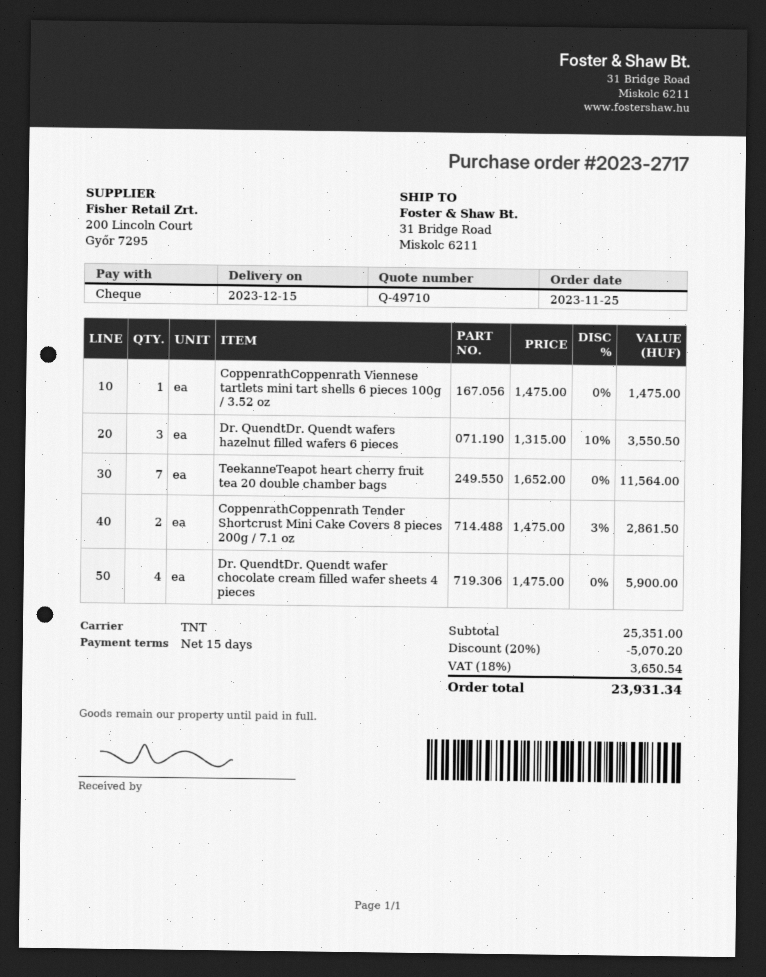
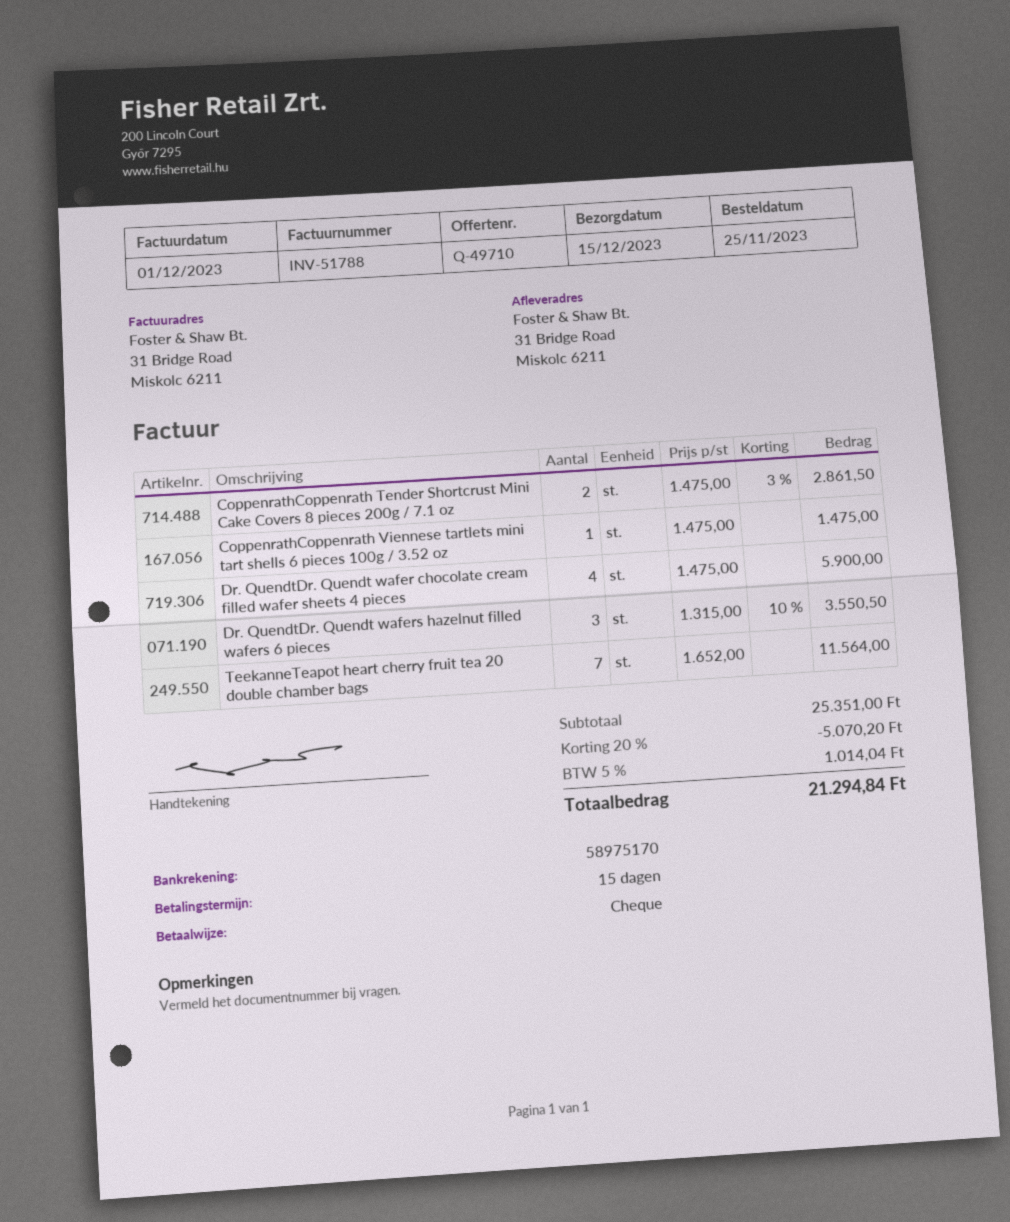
tax: 18% = 3650.54 -> 5% = 1014.04
total: 23931.34 -> 21294.84

